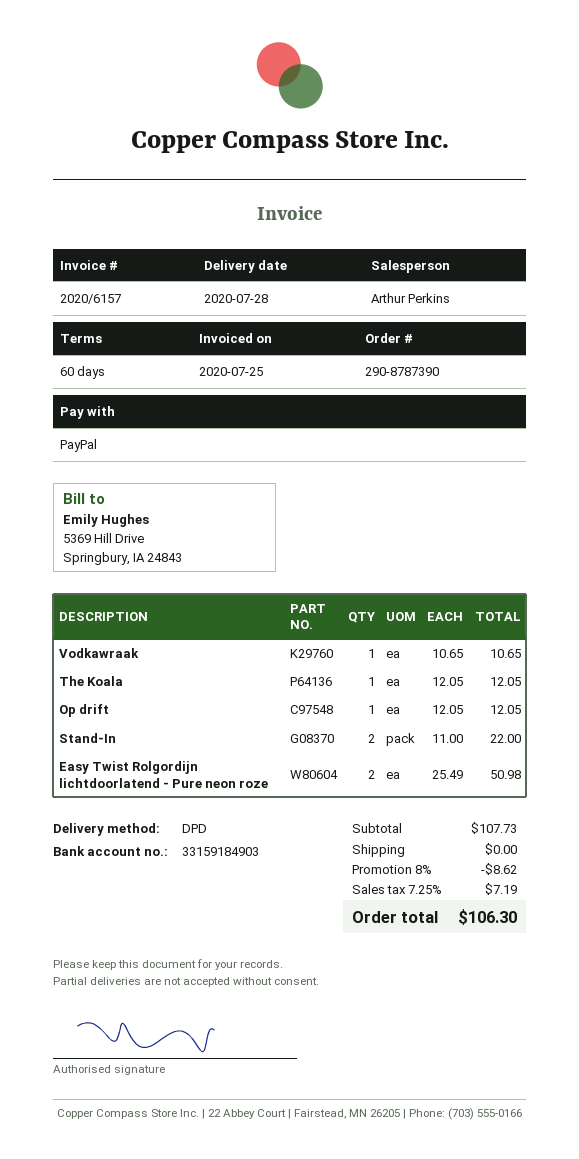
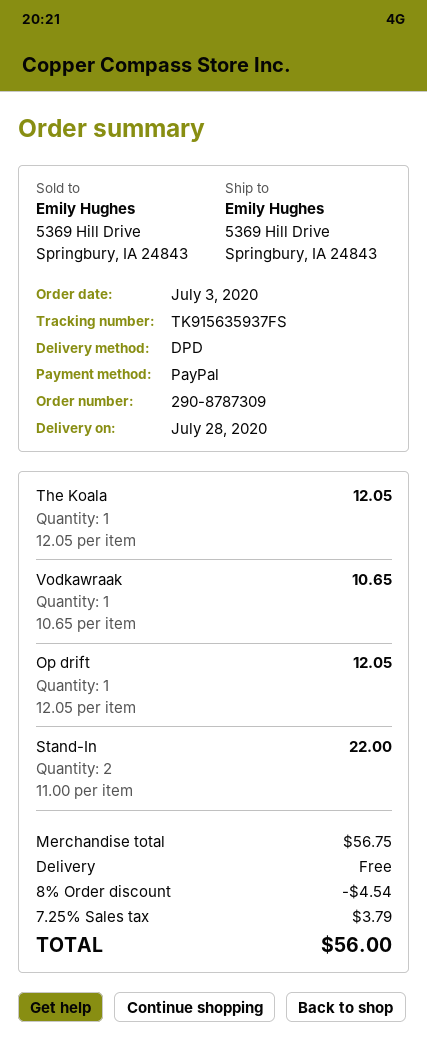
order number: 290-8787390 -> 290-8787309
Easy Twist Rolgordijn lichtdoorlatend - Pure neon roze: 2 x 25.49 = 50.98 -> none
subtotal: 107.73 -> 56.75
discount: 8% = 8.62 -> 8% = 4.54
tax: 7.25% = 7.19 -> 7.25% = 3.79
total: 106.30 -> 56.00

